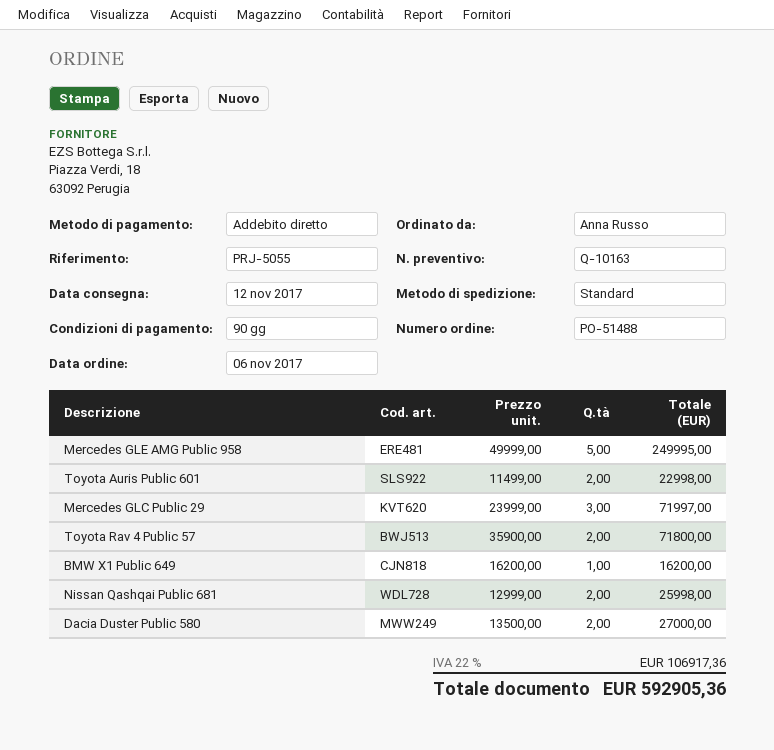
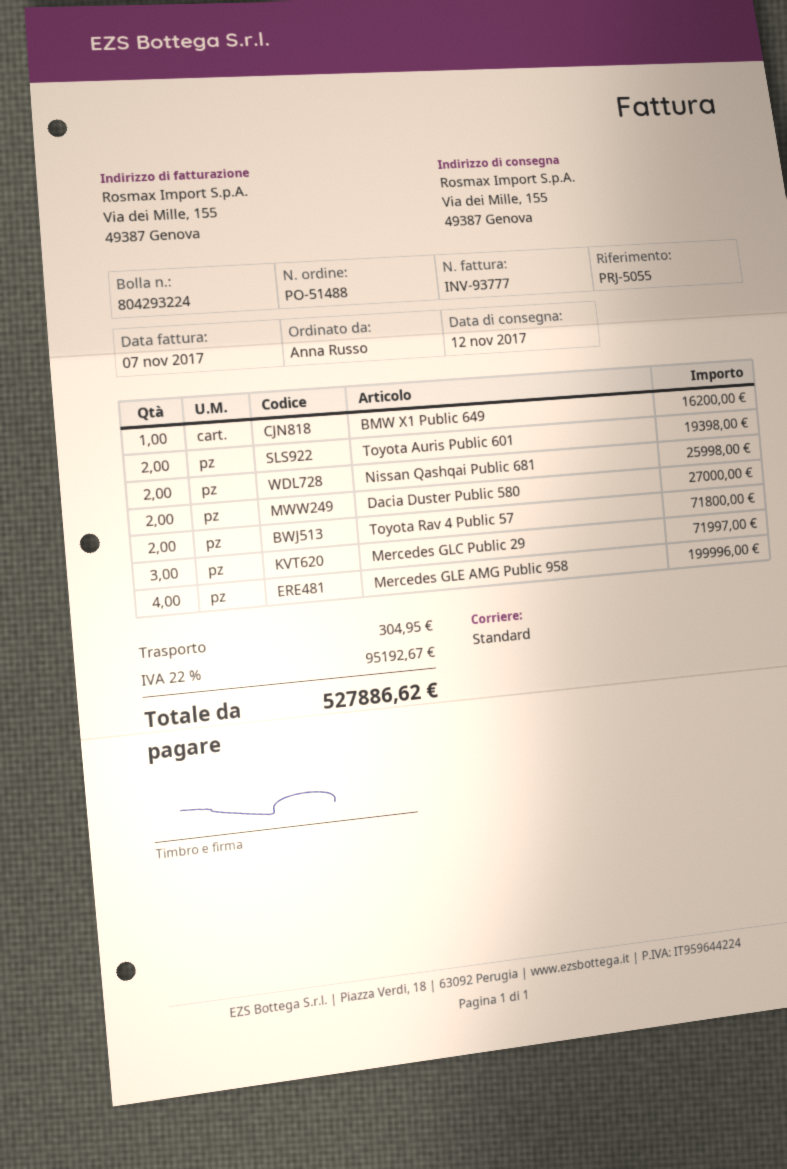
Mercedes GLE AMG Public 958: 5 for 249995.00 -> 4 for 199996.00
Toyota Auris Public 601: 2 for 22998.00 -> 2 for 19398.00
shipping: none -> 304.95
tax: 22% = 106917.36 -> 22% = 95192.67
total: 592905.36 -> 527886.62

